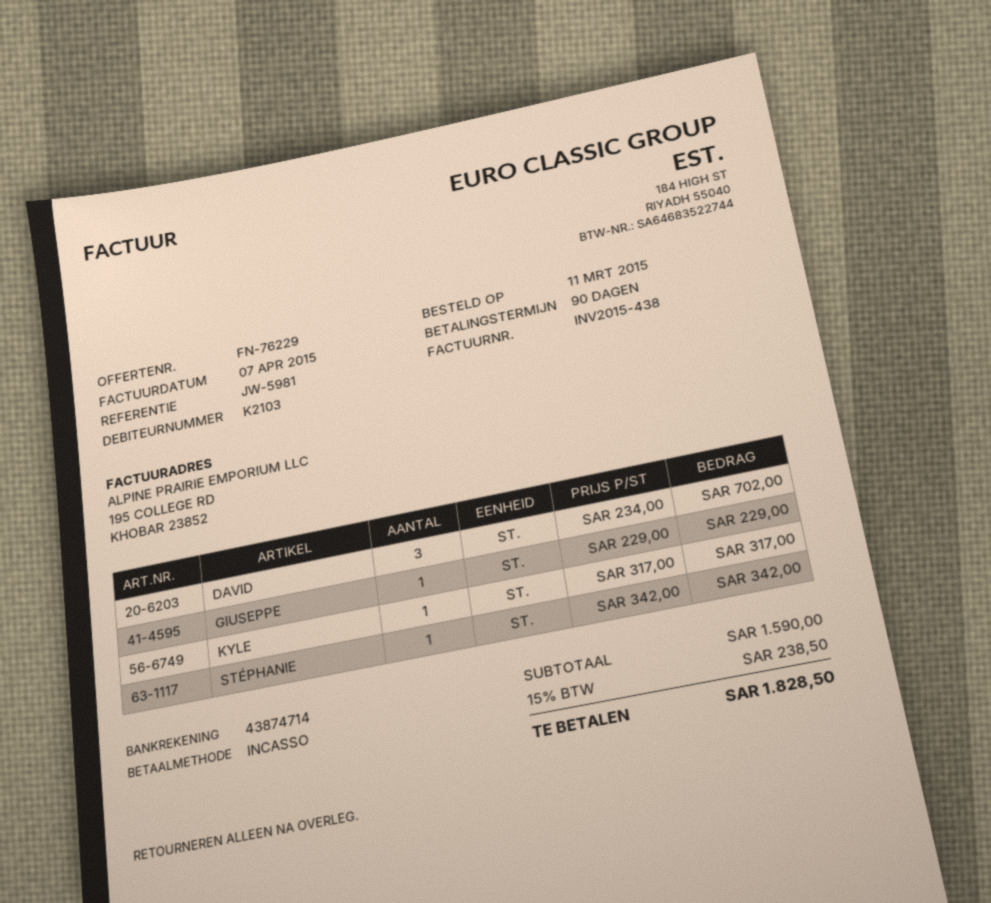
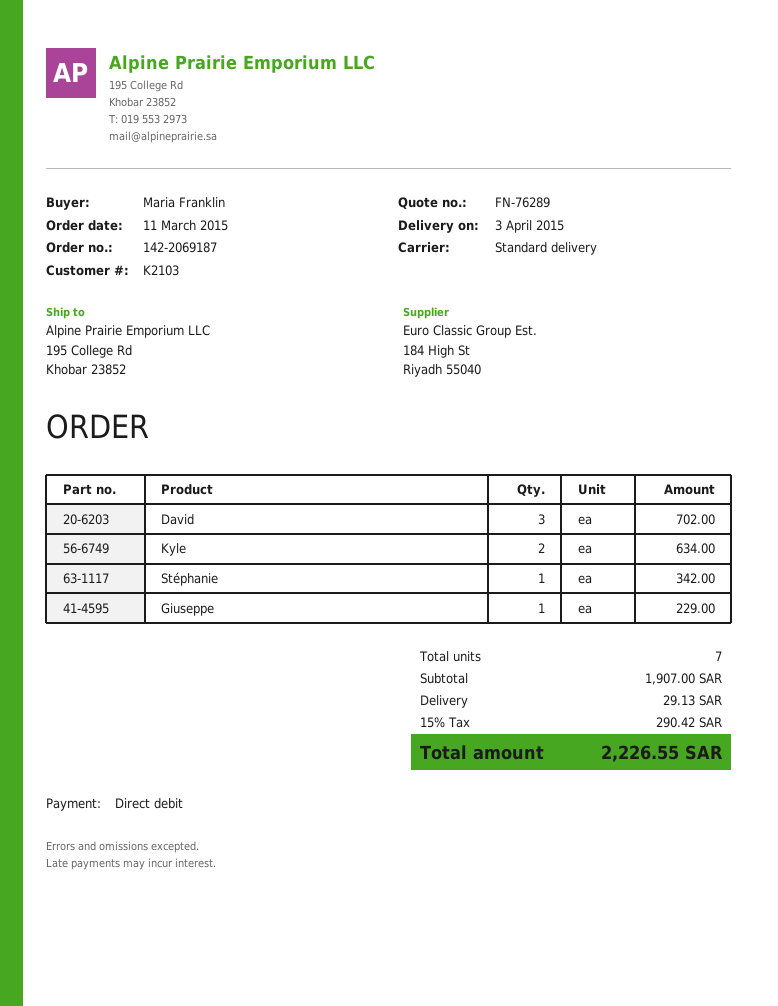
quote number: FN-76229 -> FN-76289
KYLE: 1 for 317.00 -> 2 for 634.00
subtotal: 1590.00 -> 1907.00
shipping: none -> 29.13
tax: 15% = 238.50 -> 15% = 290.42
total: 1828.50 -> 2226.55

